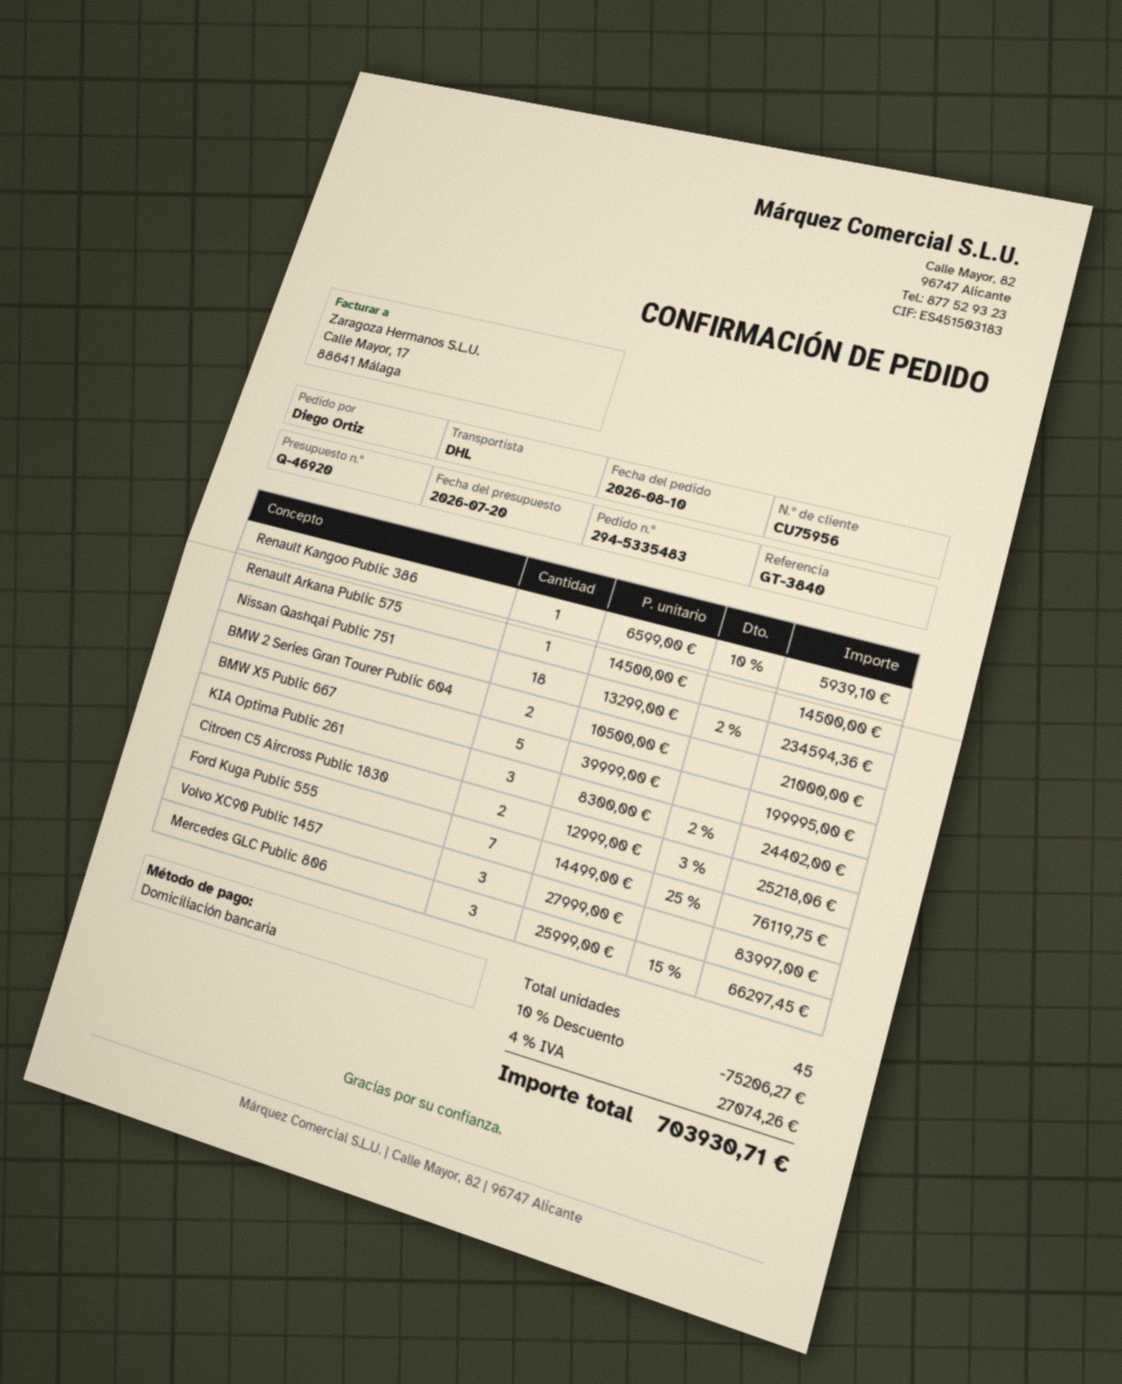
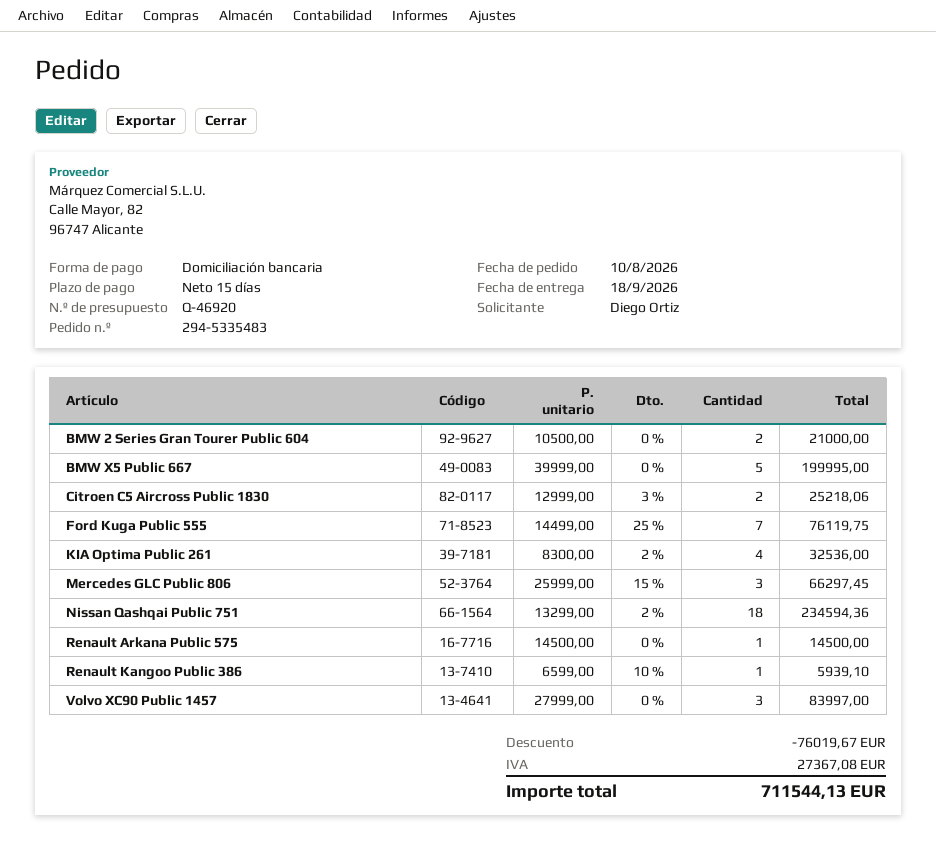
KIA Optima Public 261: 3 x 8300.00 - 2% = 24402.00 -> 4 x 8300.00 - 2% = 32536.00
discount: 75206.27 -> 76019.67
tax: 27074.26 -> 27367.08
total: 703930.71 -> 711544.13

